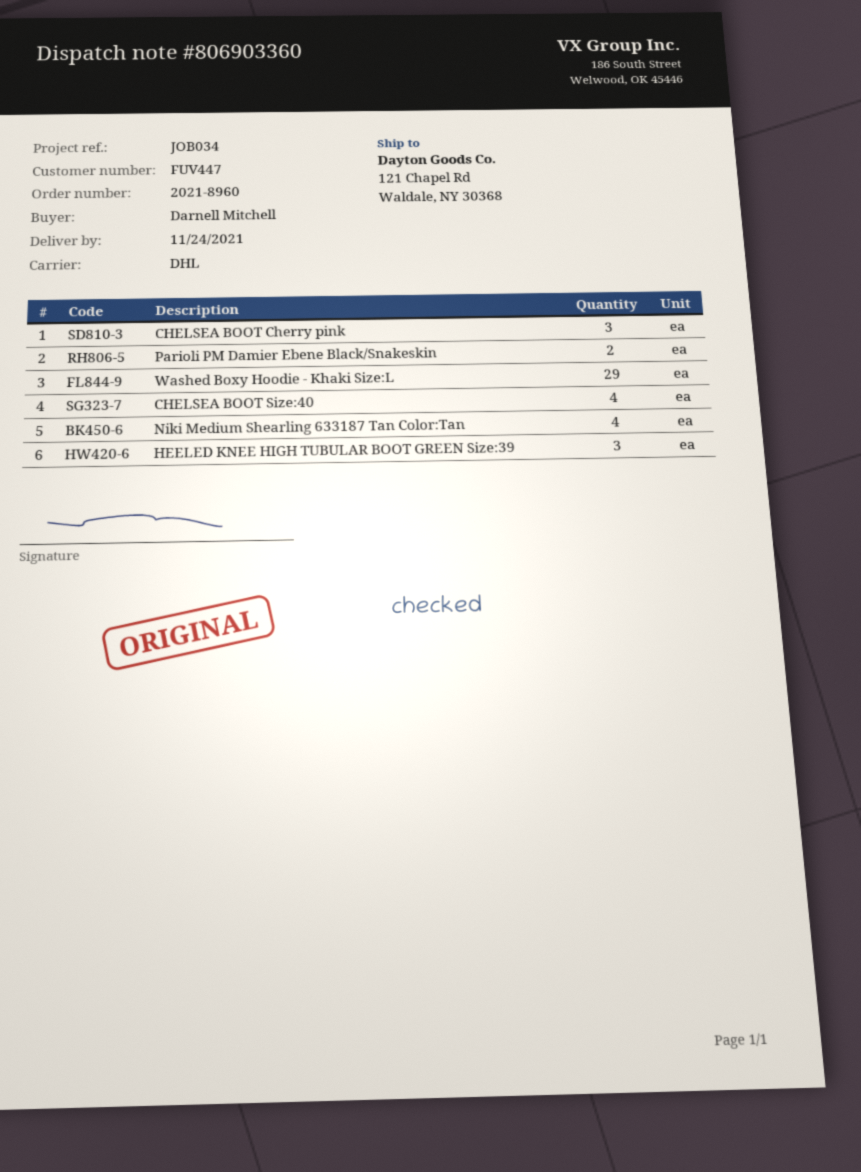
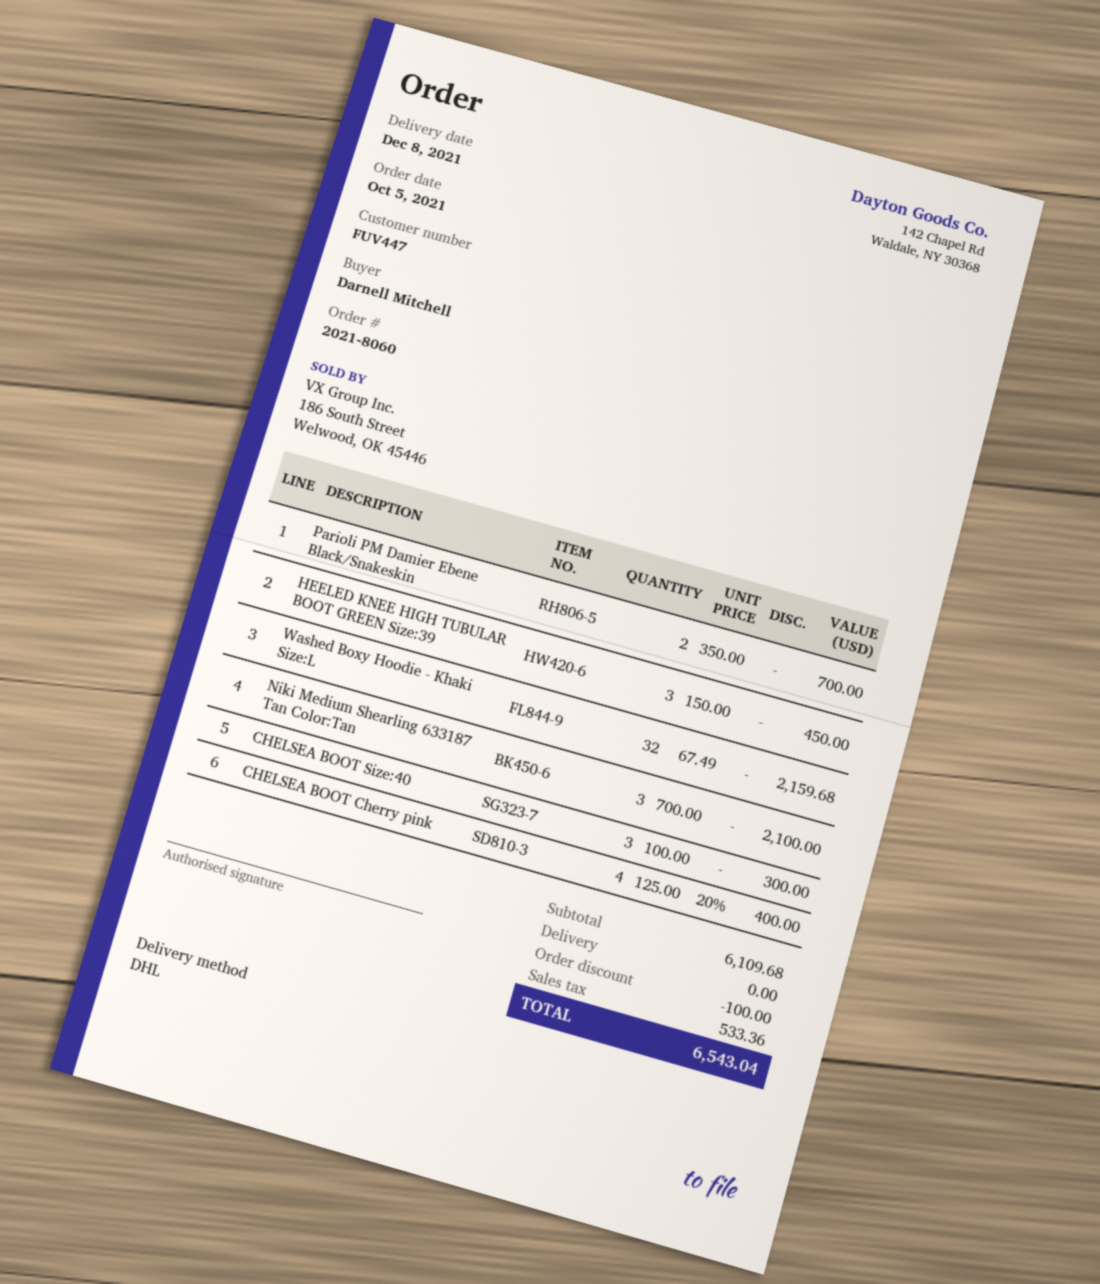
order number: 2021-8960 -> 2021-8060
delivery date: 2021-11-24 -> 2021-12-08
CHELSEA BOOT Cherry pink: 3 -> 4
Washed Boxy Hoodie - Khaki Size:L: 29 -> 32
CHELSEA BOOT Size:40: 4 -> 3
Niki Medium Shearling 633187 Tan Color:Tan: 4 -> 3

